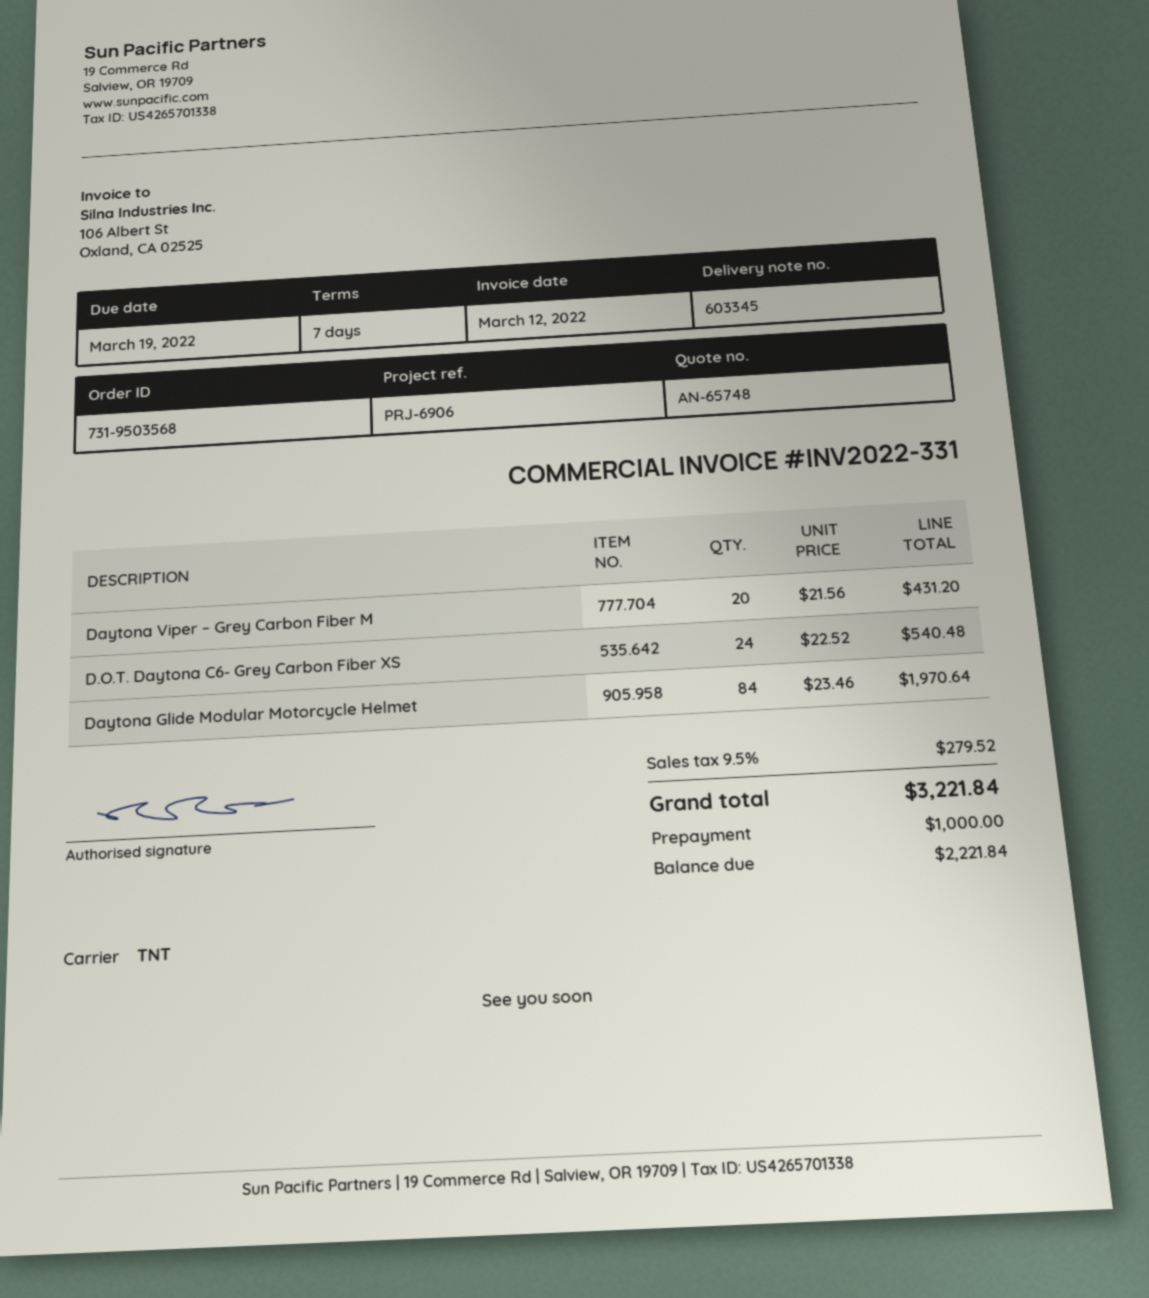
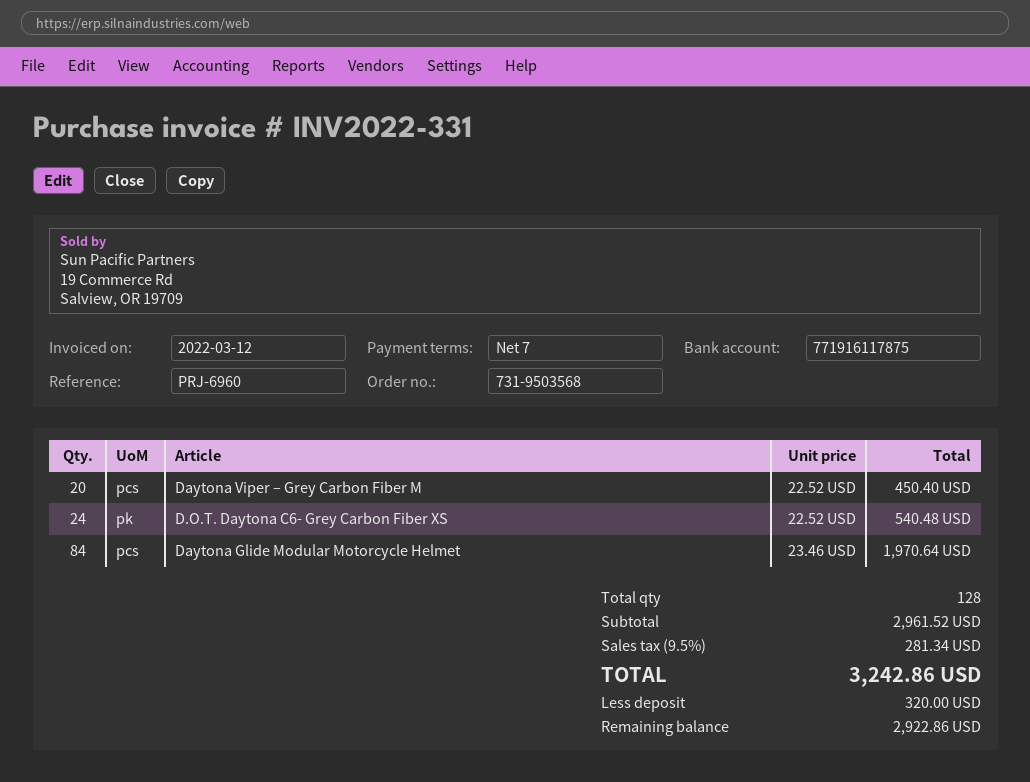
reference: PRJ-6906 -> PRJ-6960
Daytona Viper – Grey Carbon Fiber M: 20 x 21.56 = 431.20 -> 20 x 22.52 = 450.40
tax: 9.5% = 279.52 -> 9.5% = 281.34
total: 3221.84 -> 3242.86
deposit: 1000.00 -> 320.00
balance: 2221.84 -> 2922.86

